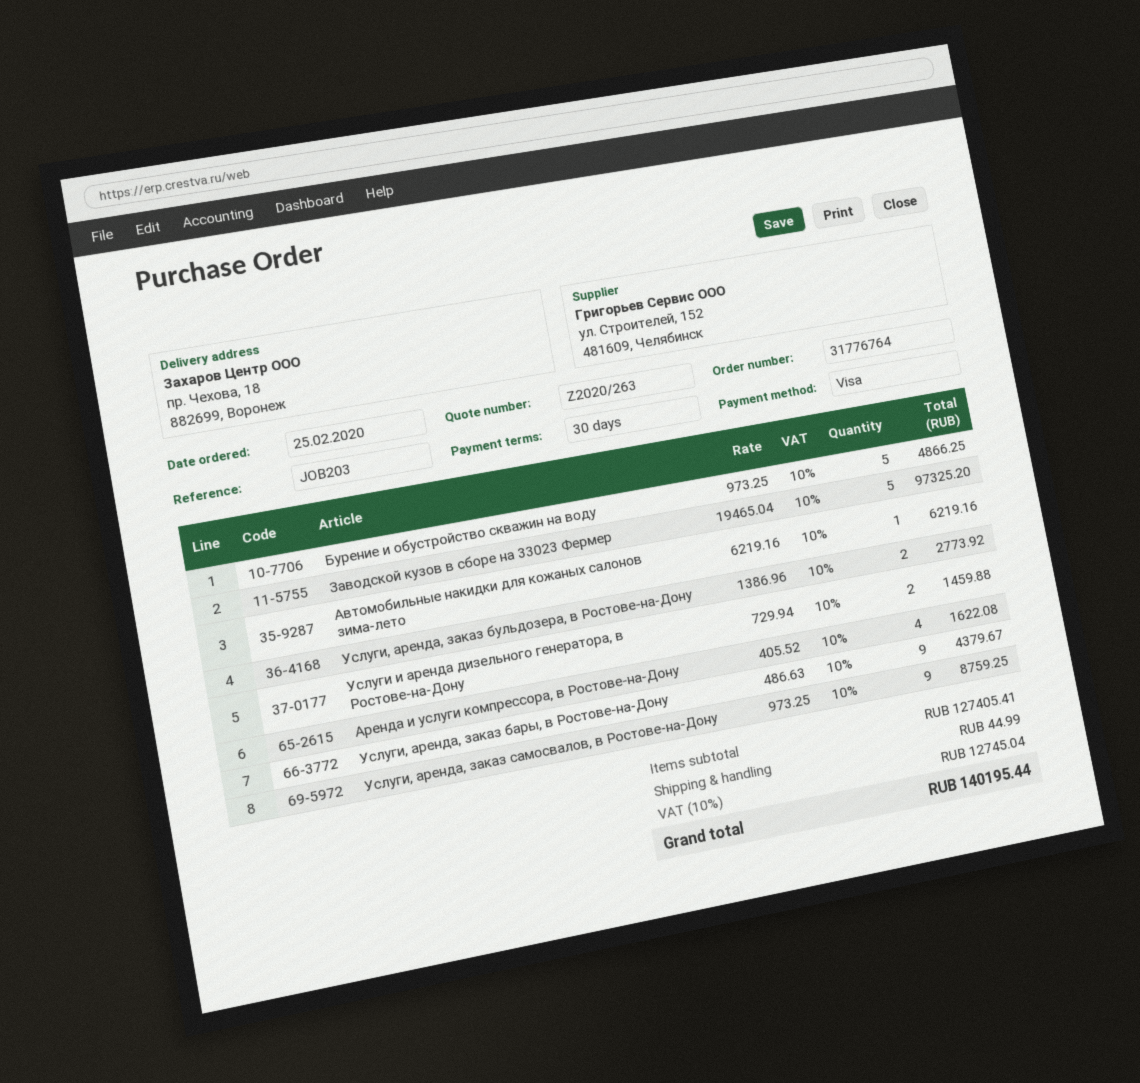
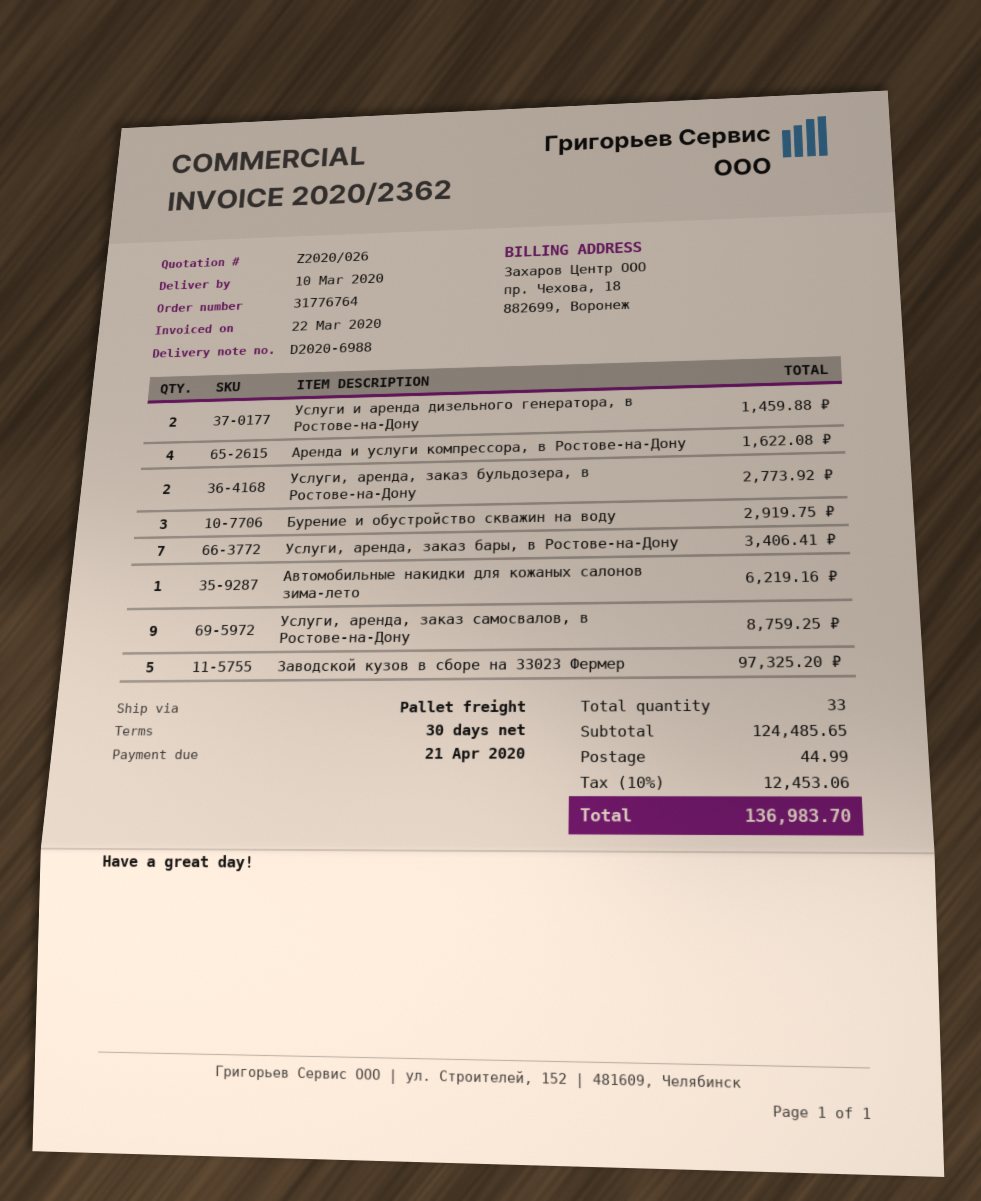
quote number: Z2020/263 -> Z2020/026
Бурение и обустройство скважин на воду: 5 for 4866.25 -> 3 for 2919.75
Услуги, аренда, заказ бары, в Ростове-на-Дону: 9 for 4379.67 -> 7 for 3406.41
subtotal: 127405.41 -> 124485.65
tax: 10% = 12745.04 -> 10% = 12453.06
total: 140195.44 -> 136983.70

